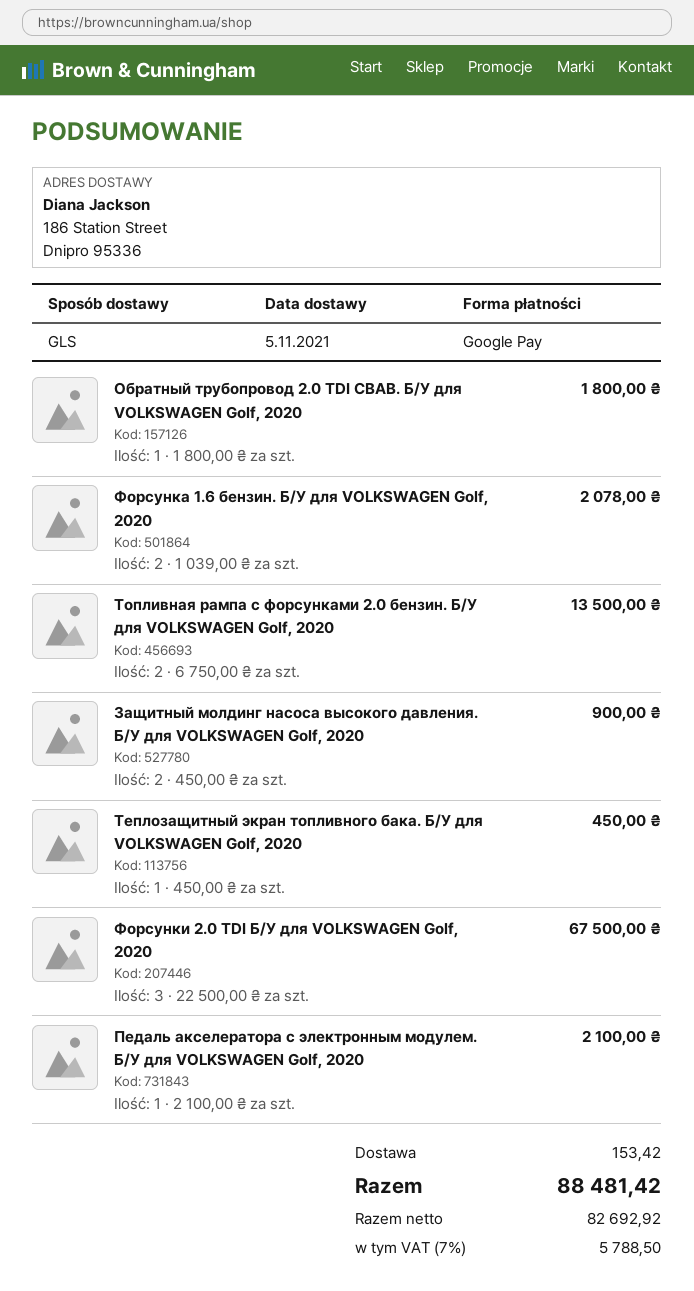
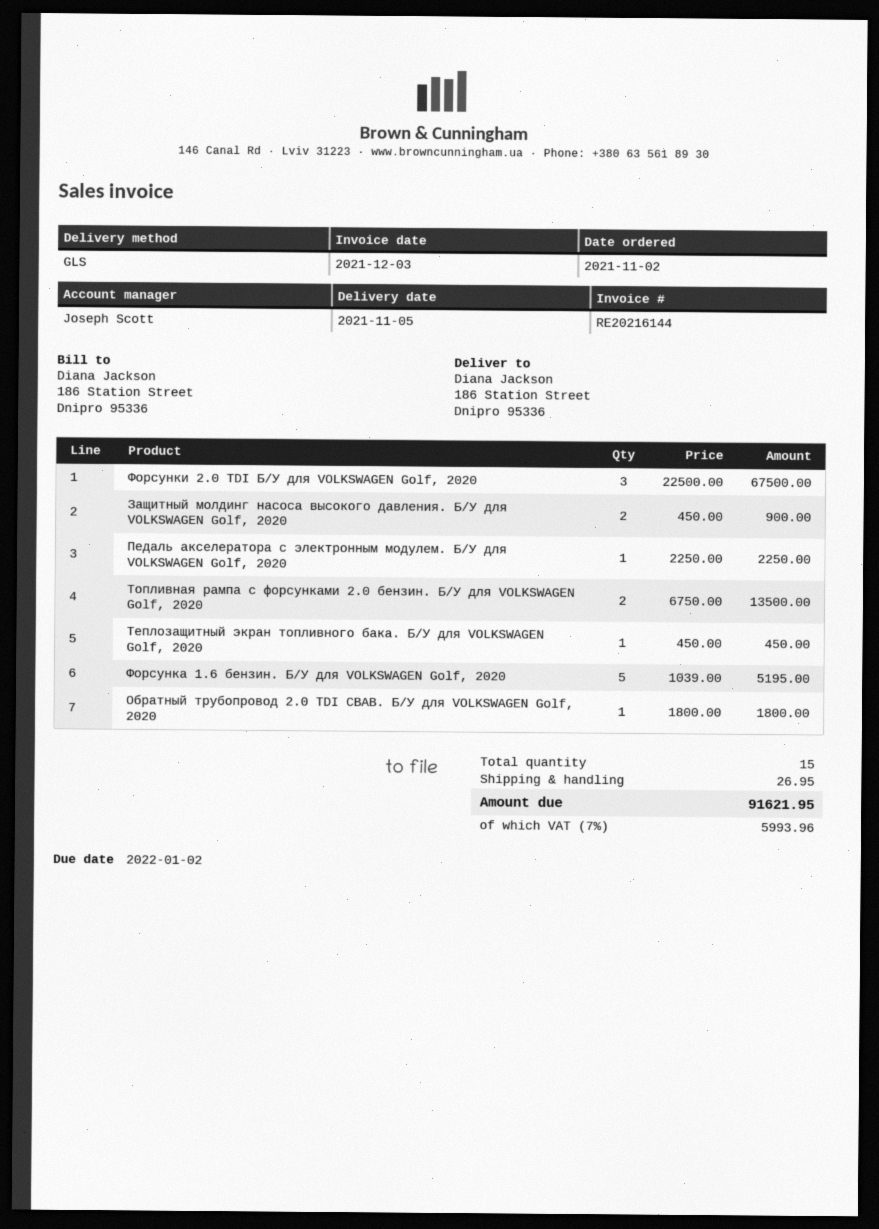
Форсунка 1.6 бензин. Б/У для VOLKSWAGEN Golf, 2020: 2 x 1039.00 = 2078.00 -> 5 x 1039.00 = 5195.00
Педаль акселератора с электронным модулем. Б/У для VOLKSWAGEN Golf, 2020: 1 x 2100.00 = 2100.00 -> 1 x 2250.00 = 2250.00
shipping: 153.42 -> 26.95
tax: 7% = 5788.50 -> 7% = 5993.96
total: 88481.42 -> 91621.95

